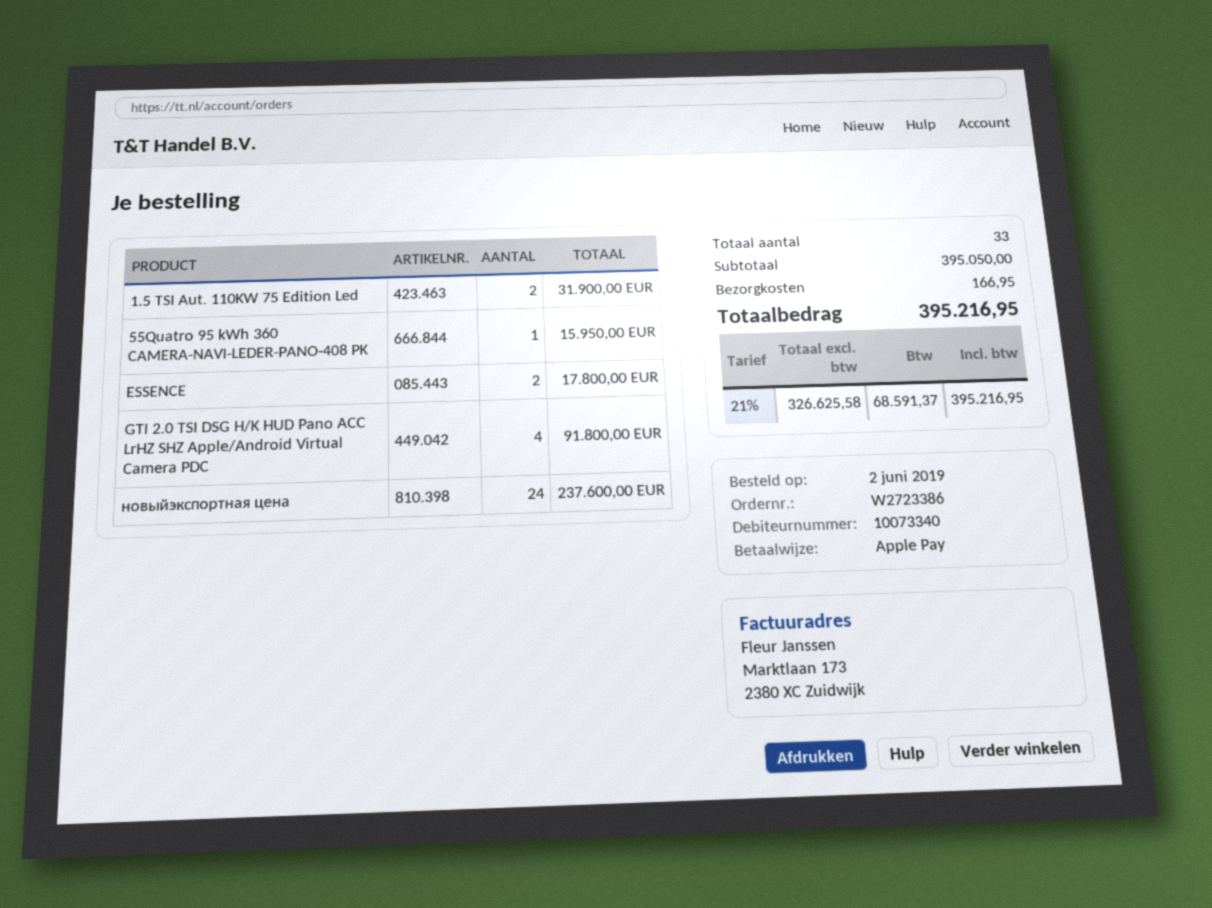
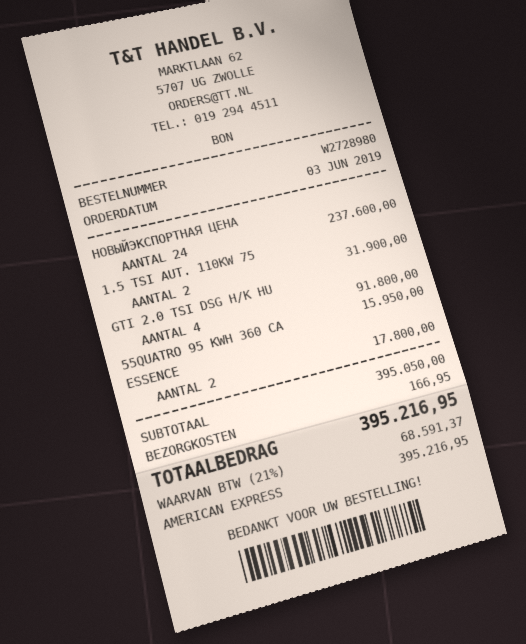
order number: W2723386 -> W2728980
order date: 2019-06-02 -> 2019-06-03
payment method: Apple Pay -> American Express

